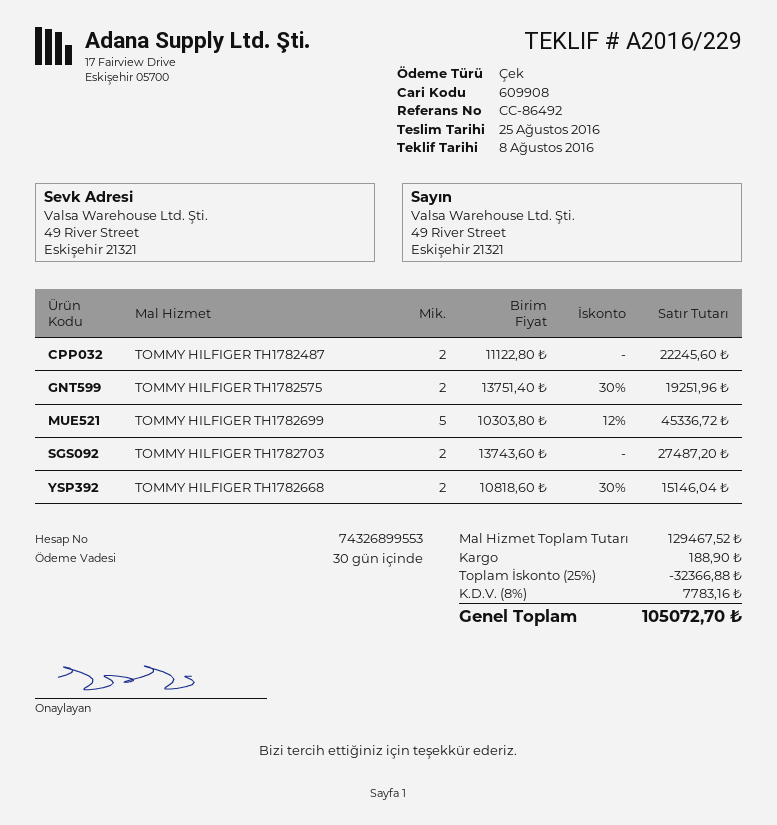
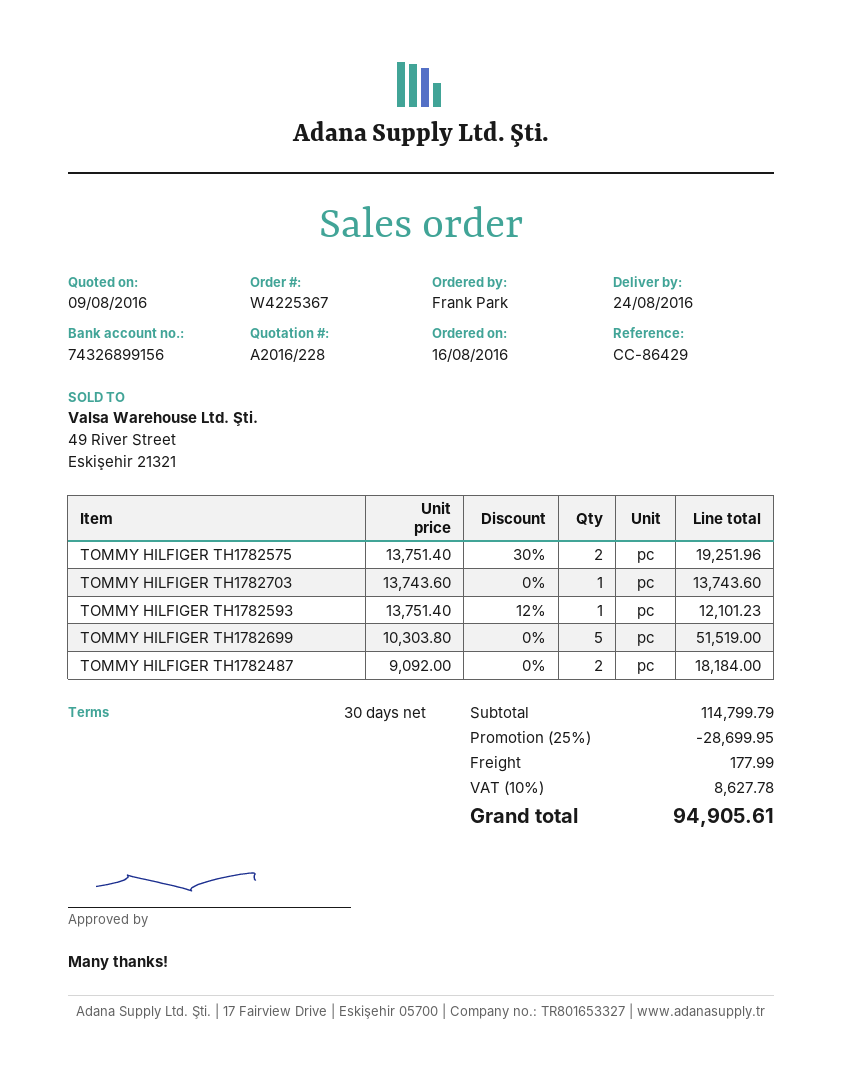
quote number: A2016/229 -> A2016/228
quote date: 2016-08-08 -> 2016-08-09
delivery date: 2016-08-25 -> 2016-08-24
reference: CC-86492 -> CC-86429
bank account: 74326899553 -> 74326899156
TOMMY HILFIGER TH1782487: 2 x 11122.80 = 22245.60 -> 2 x 9092.00 = 18184.00
TOMMY HILFIGER TH1782699: 5 x 10303.80 - 12% = 45336.72 -> 5 x 10303.80 = 51519.00
TOMMY HILFIGER TH1782703: 2 x 13743.60 = 27487.20 -> 1 x 13743.60 = 13743.60
TOMMY HILFIGER TH1782668: 2 x 10818.60 - 30% = 15146.04 -> none
TOMMY HILFIGER TH1782593: none -> 1 x 13751.40 - 12% = 12101.23
subtotal: 129467.52 -> 114799.79
discount: 25% = 32366.88 -> 25% = 28699.95
shipping: 188.90 -> 177.99
tax: 8% = 7783.16 -> 10% = 8627.78
total: 105072.70 -> 94905.61

